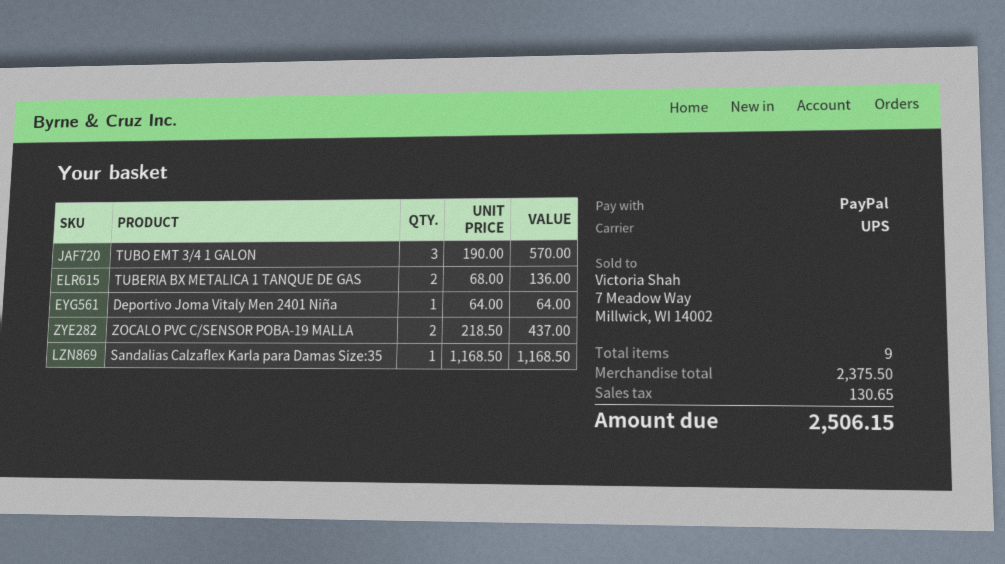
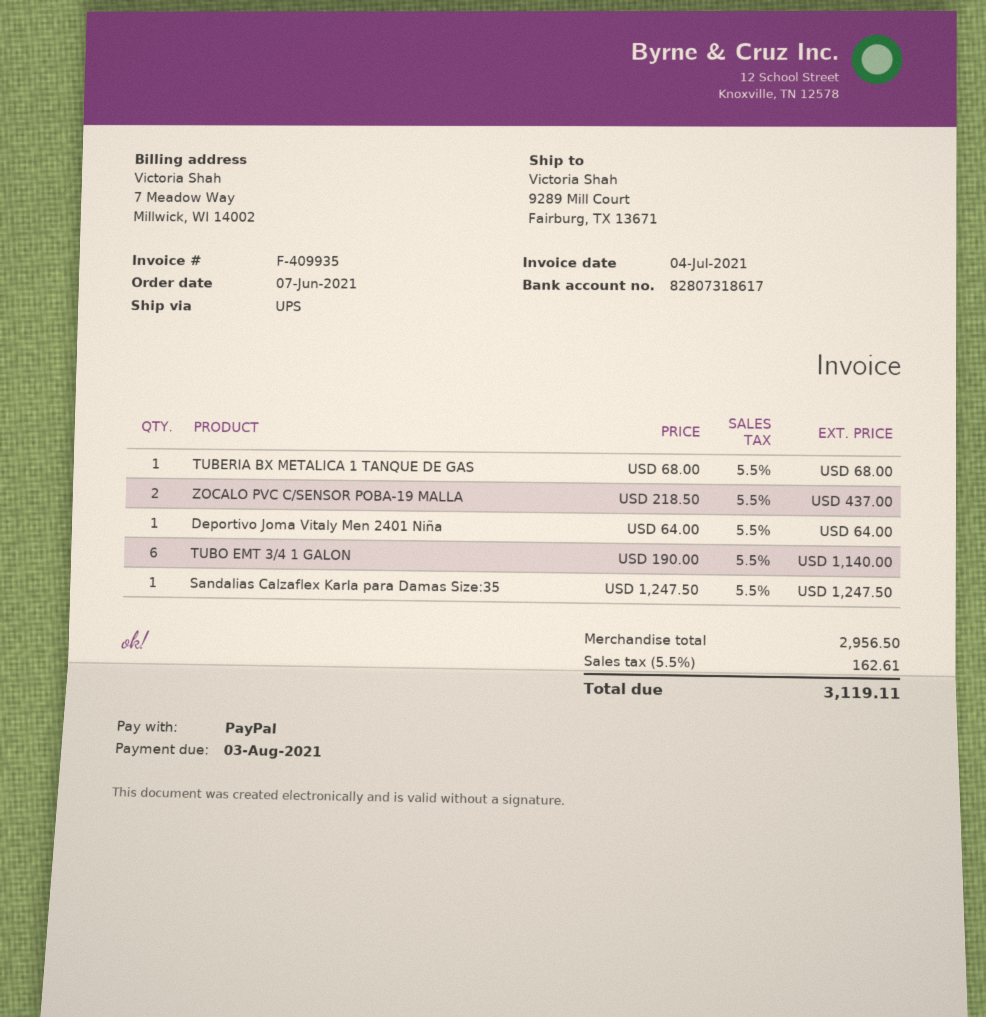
TUBO EMT 3/4 1 GALON: 3 x 190.00 = 570.00 -> 6 x 190.00 = 1140.00
TUBERIA BX METALICA 1 TANQUE DE GAS: 2 x 68.00 = 136.00 -> 1 x 68.00 = 68.00
Sandalias Calzaflex Karla para Damas Size:35: 1 x 1168.50 = 1168.50 -> 1 x 1247.50 = 1247.50
subtotal: 2375.50 -> 2956.50
tax: 130.65 -> 162.61
total: 2506.15 -> 3119.11

